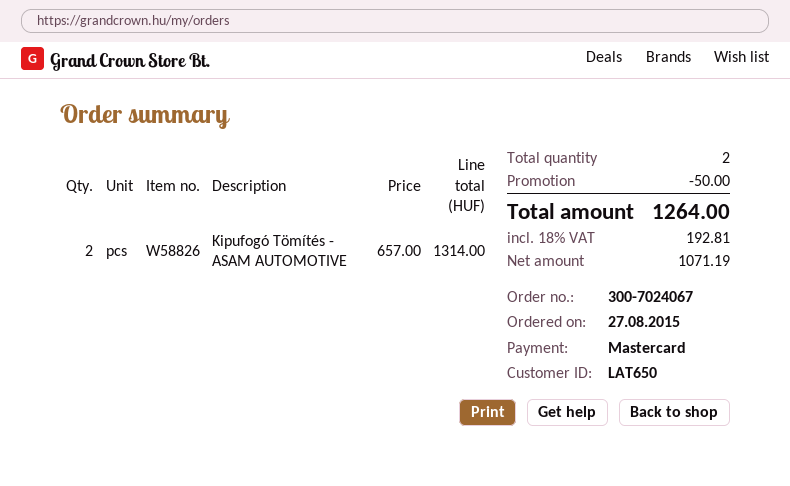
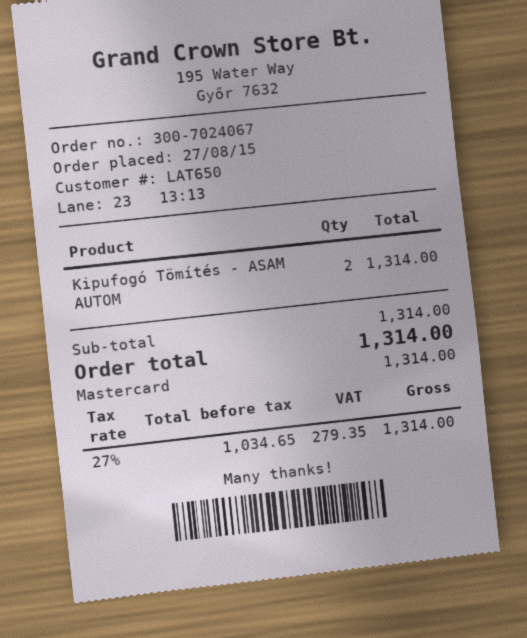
discount: 50.00 -> none
net: 1071.19 -> 1034.65
tax: 18% = 192.81 -> 27% = 279.35
total: 1264.00 -> 1314.00

